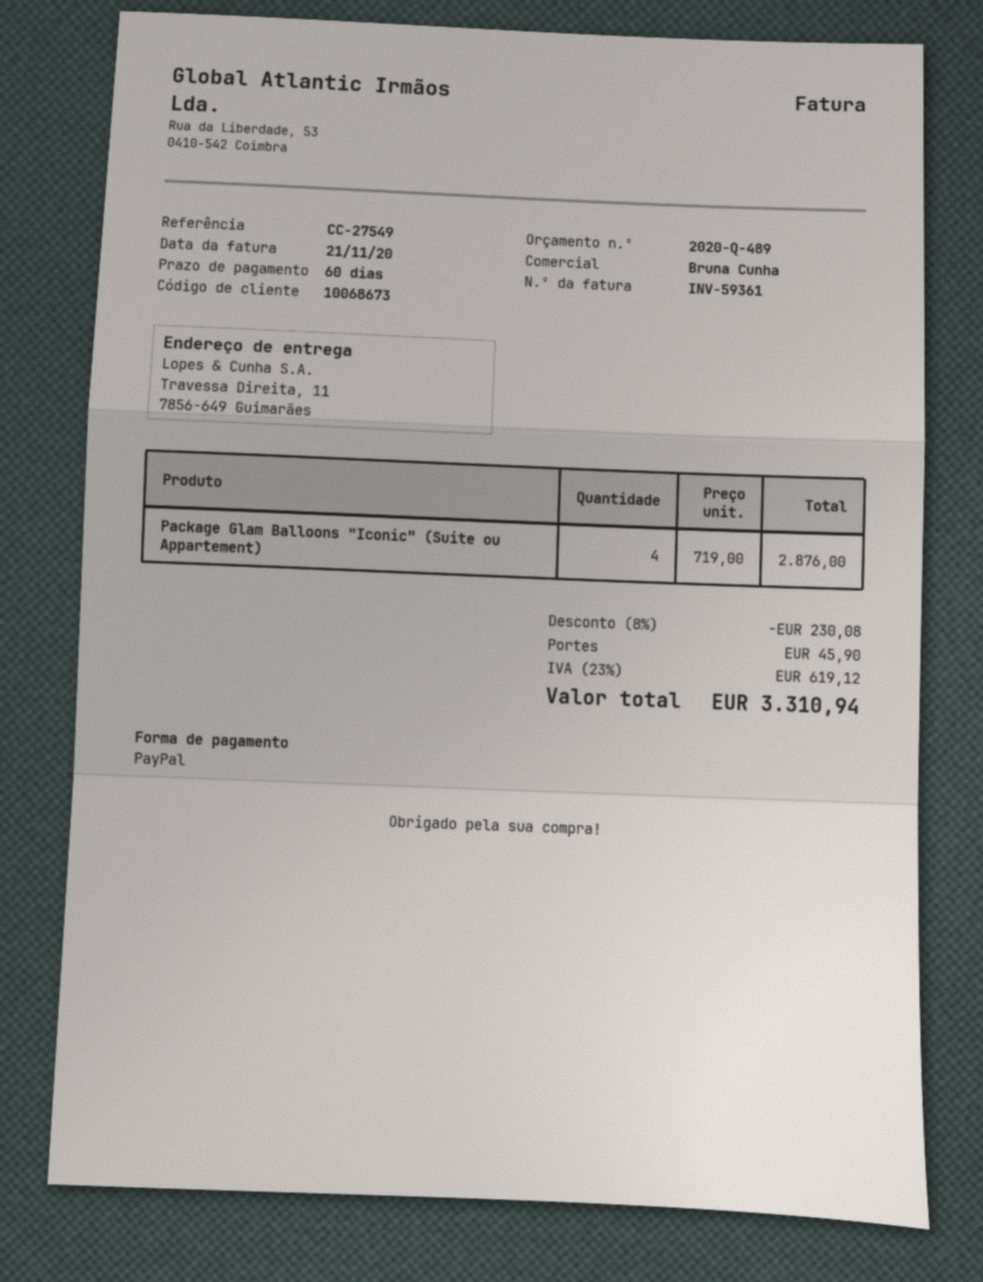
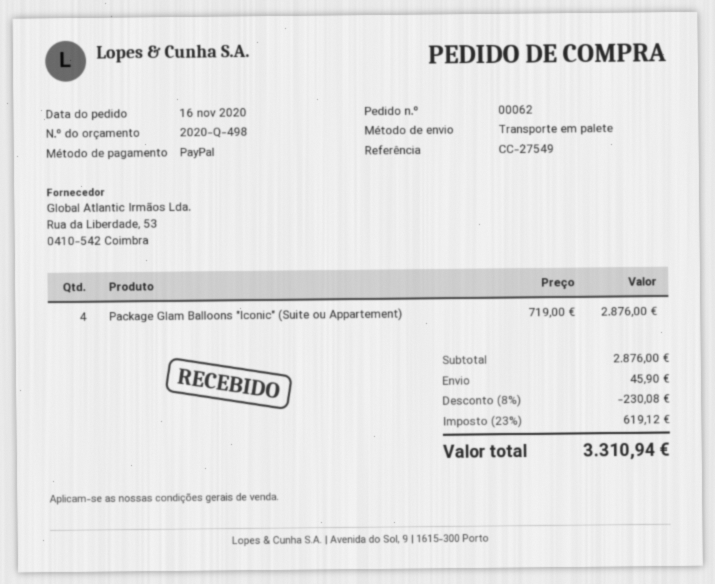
quote number: 2020-Q-489 -> 2020-Q-498

